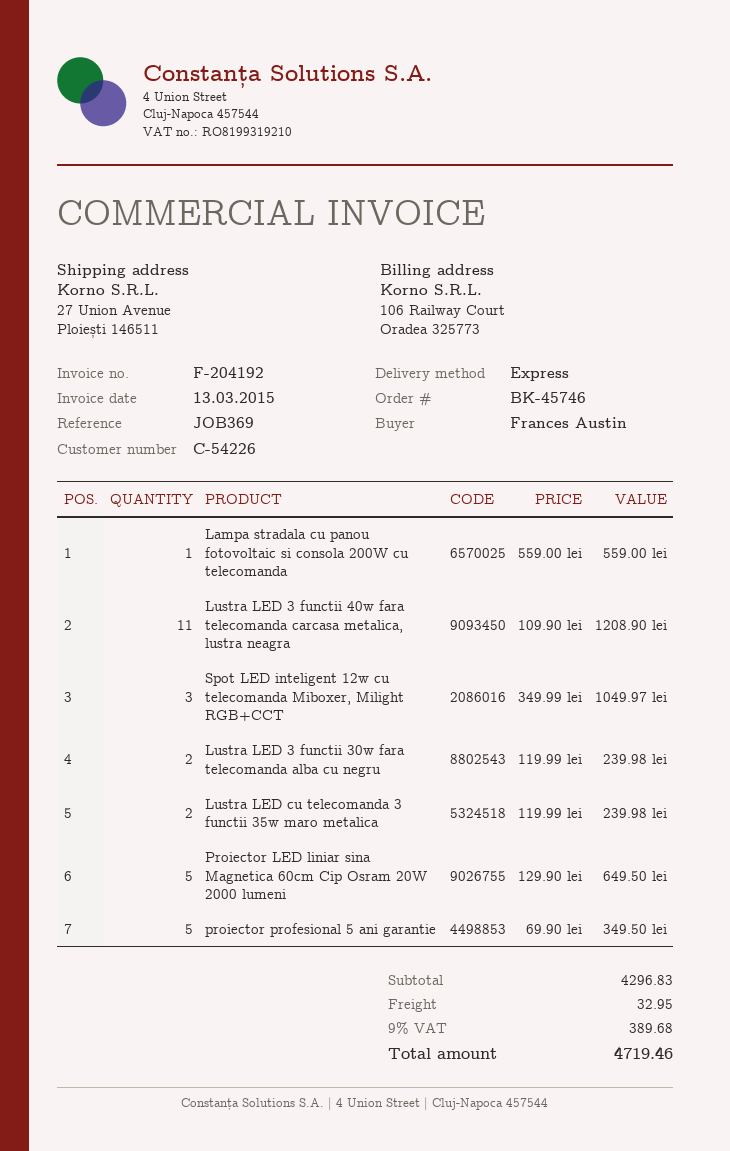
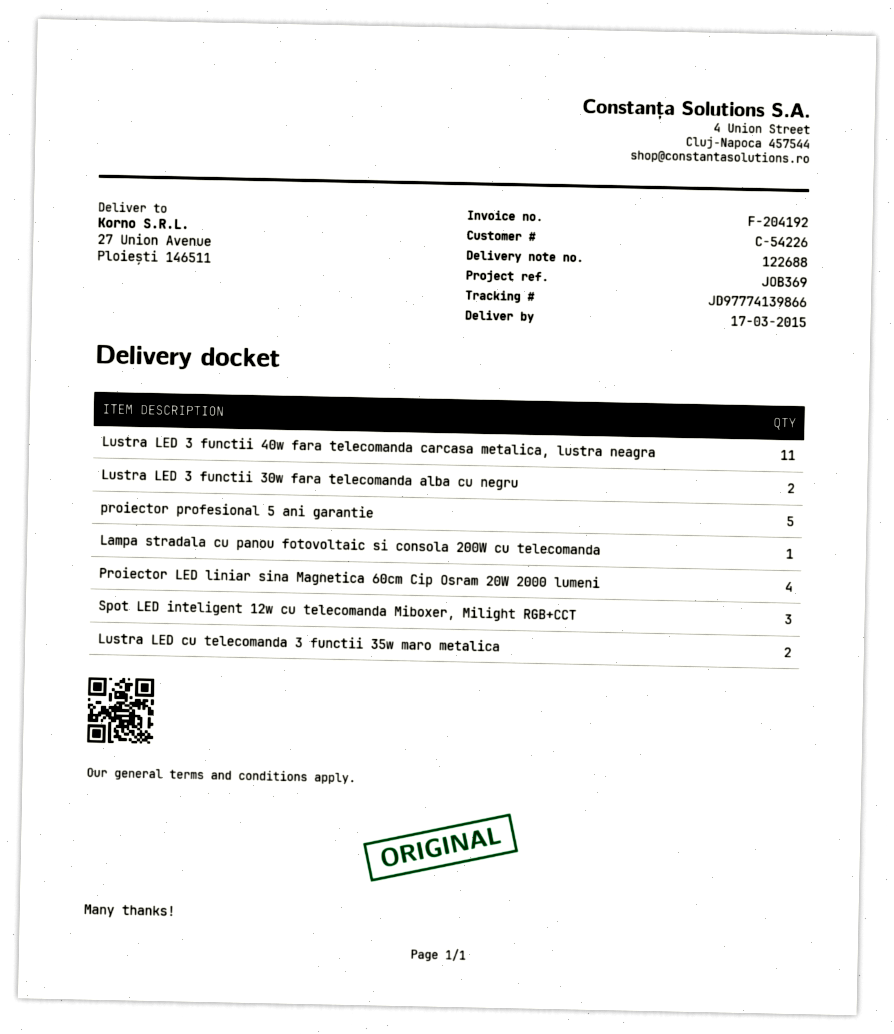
Proiector LED liniar sina Magnetica 60cm Cip Osram 20W 2000 lumeni: 5 -> 4

